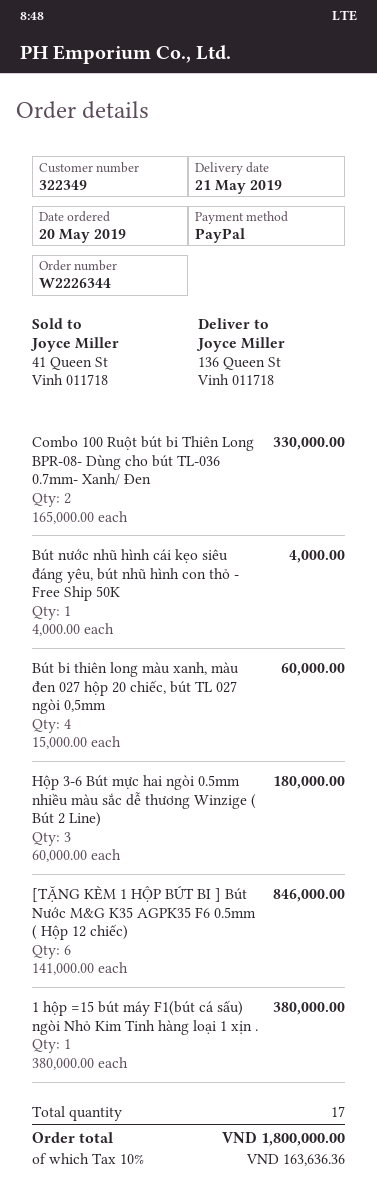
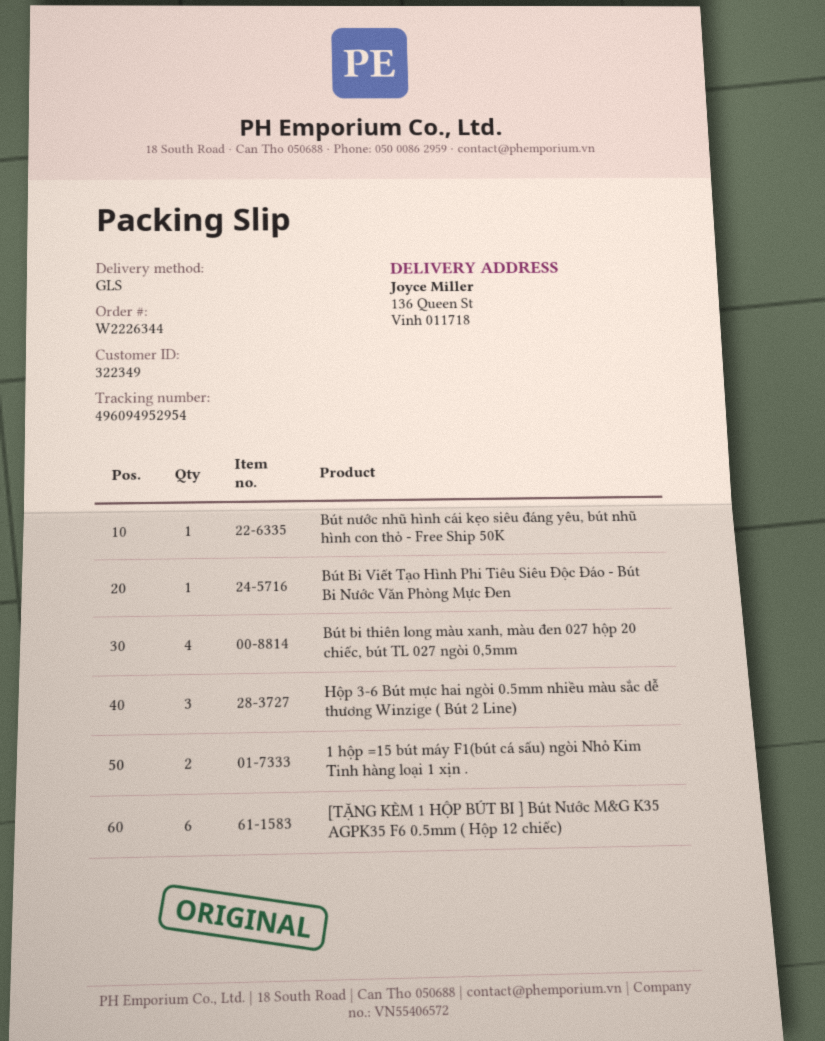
Combo 100 Ruột bút bi Thiên Long BPR-08- Dùng cho bút TL-036 0.7mm- Xanh/ Đen: 2 -> none
1 hộp =15 bút máy F1(bút cá sấu) ngòi Nhỏ Kim Tinh hàng loại 1 xịn .: 1 -> 2
Bút Bi Viết Tạo Hình Phi Tiêu Siêu Độc Đáo - Bút Bi Nước Văn Phòng Mực Đen: none -> 1

